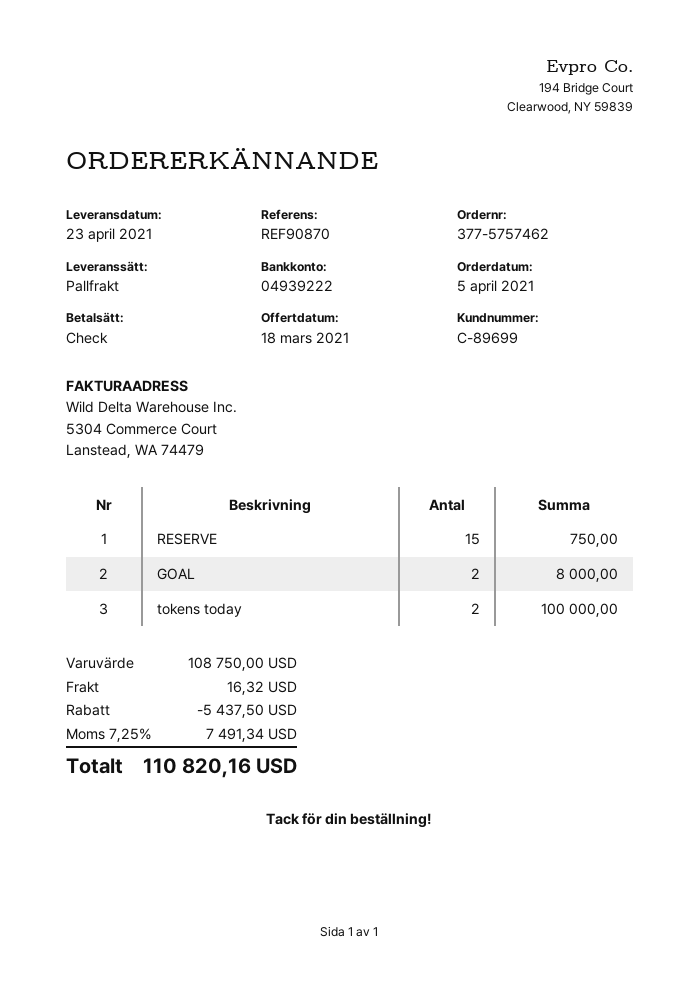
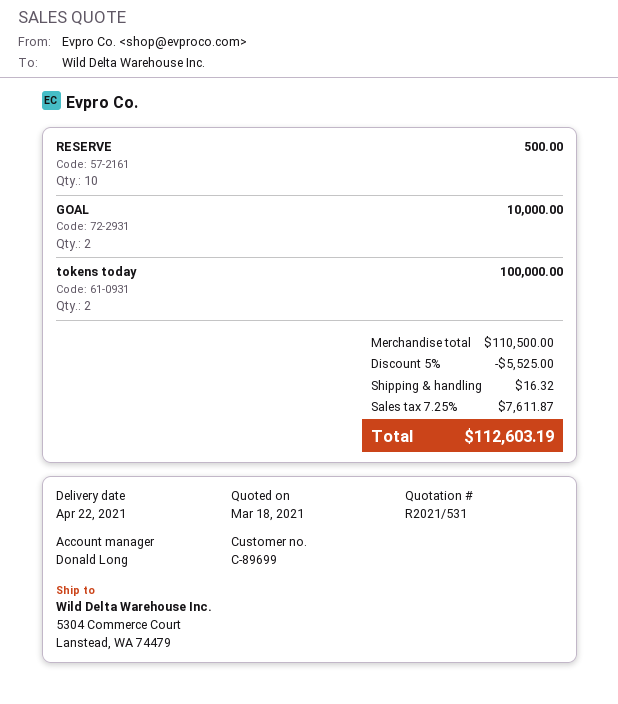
delivery date: 2021-04-23 -> 2021-04-22
RESERVE: 15 for 750.00 -> 10 for 500.00
GOAL: 2 for 8000.00 -> 2 for 10000.00
subtotal: 108750.00 -> 110500.00
discount: 5437.50 -> 5525.00
tax: 7.25% = 7491.34 -> 7.25% = 7611.87
total: 110820.16 -> 112603.19

